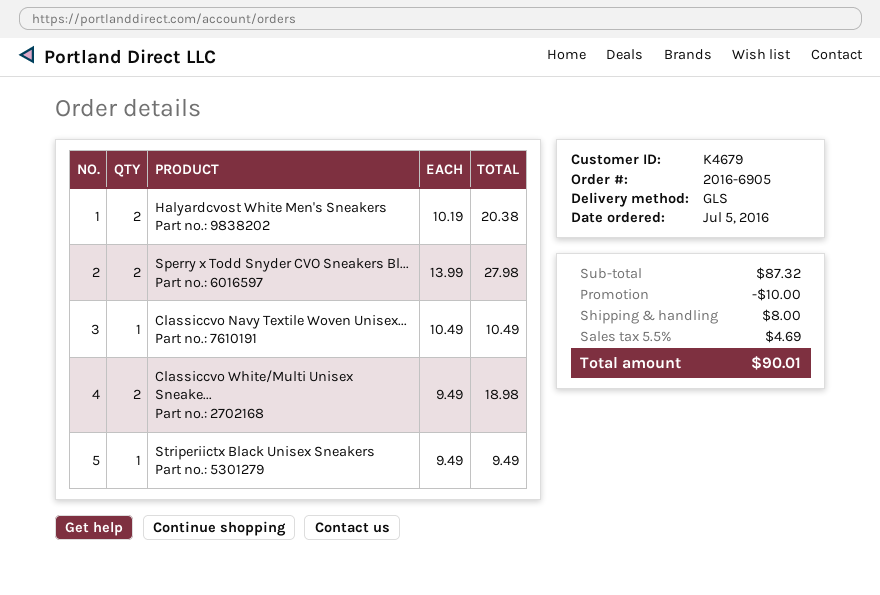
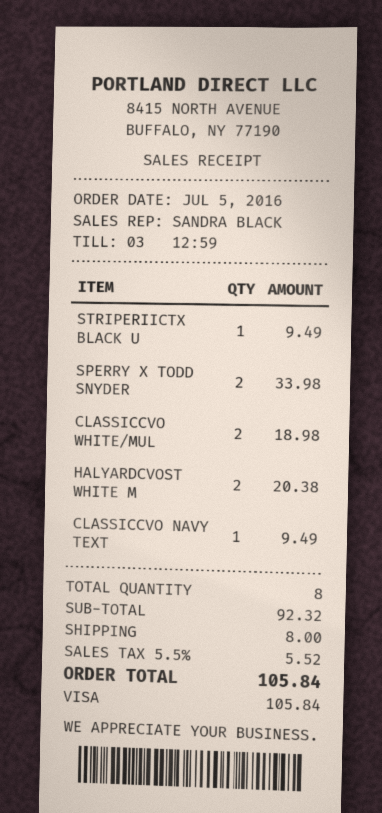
Sperry x Todd Snyder CVO Sneakers Bl...: 2 for 27.98 -> 2 for 33.98
Classiccvo Navy Textile Woven Unisex...: 1 for 10.49 -> 1 for 9.49
subtotal: 87.32 -> 92.32
discount: 10.00 -> none
tax: 5.5% = 4.69 -> 5.5% = 5.52
total: 90.01 -> 105.84

